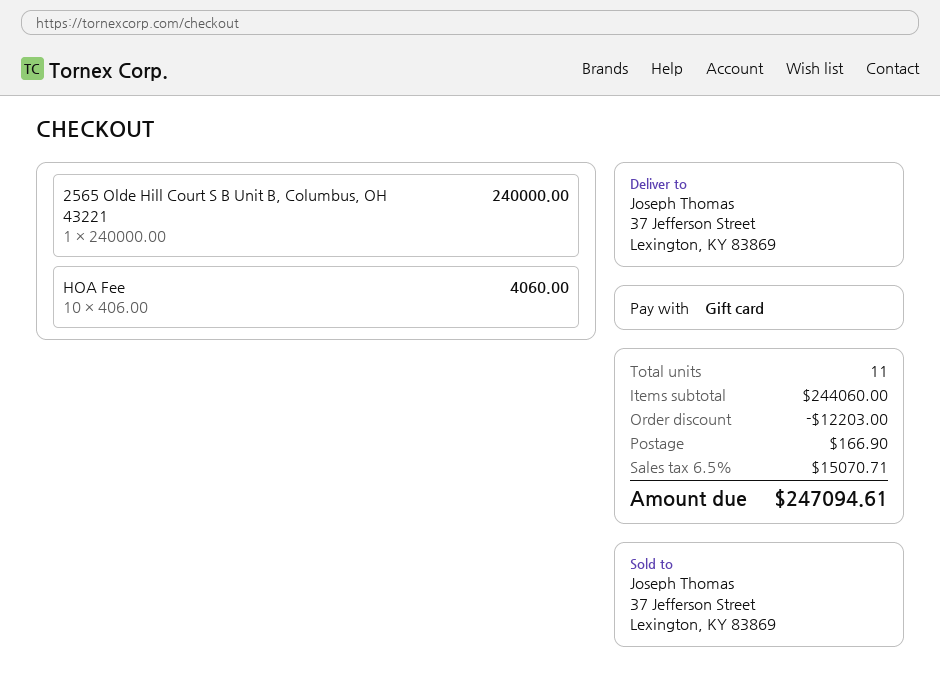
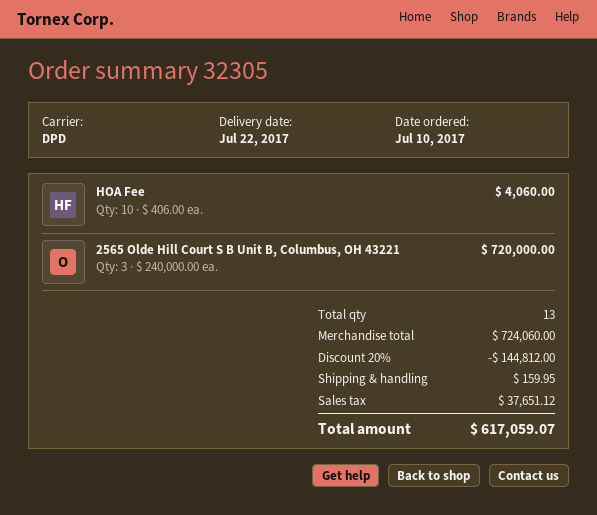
2565 Olde Hill Court S B Unit B, Columbus, OH 43221: 1 x 240000.00 = 240000.00 -> 3 x 240000.00 = 720000.00
total quantity: 11 -> 13
subtotal: 244060.00 -> 724060.00
discount: 12203.00 -> 144812.00
shipping: 166.90 -> 159.95
tax: 15070.71 -> 37651.12
total: 247094.61 -> 617059.07

